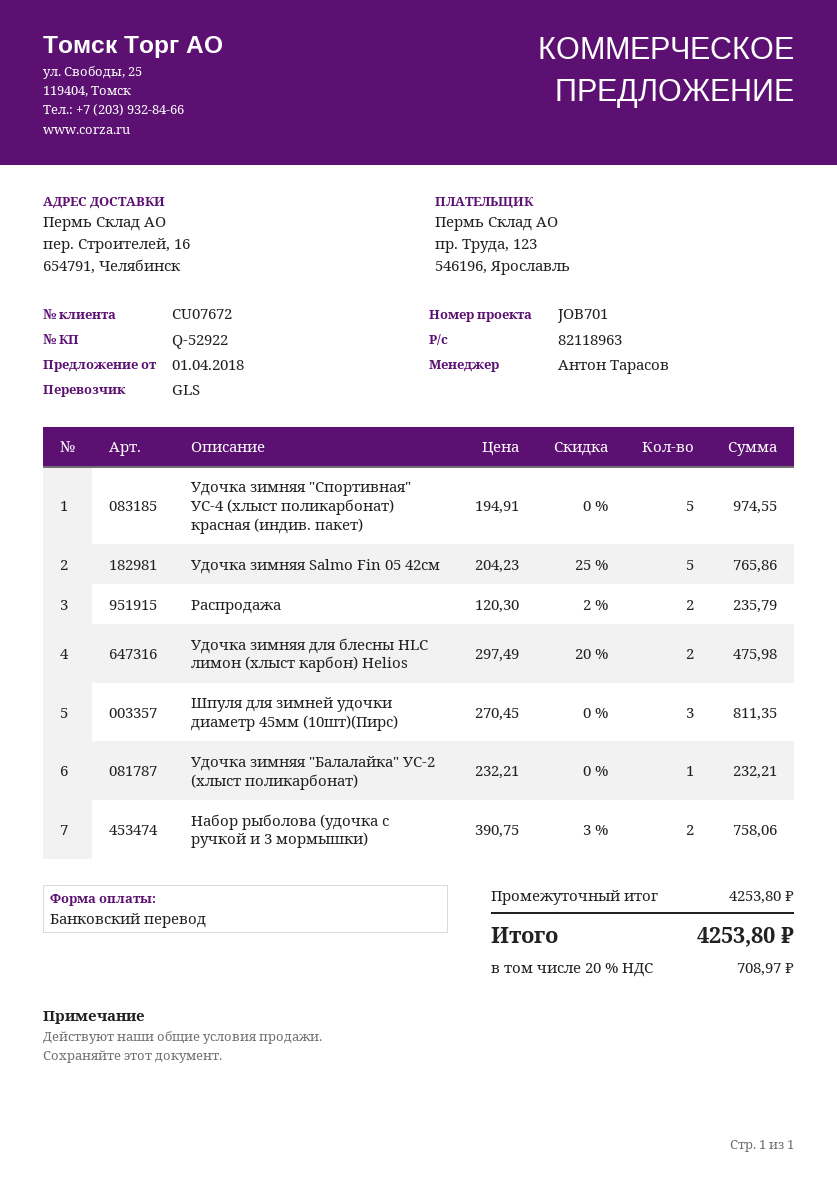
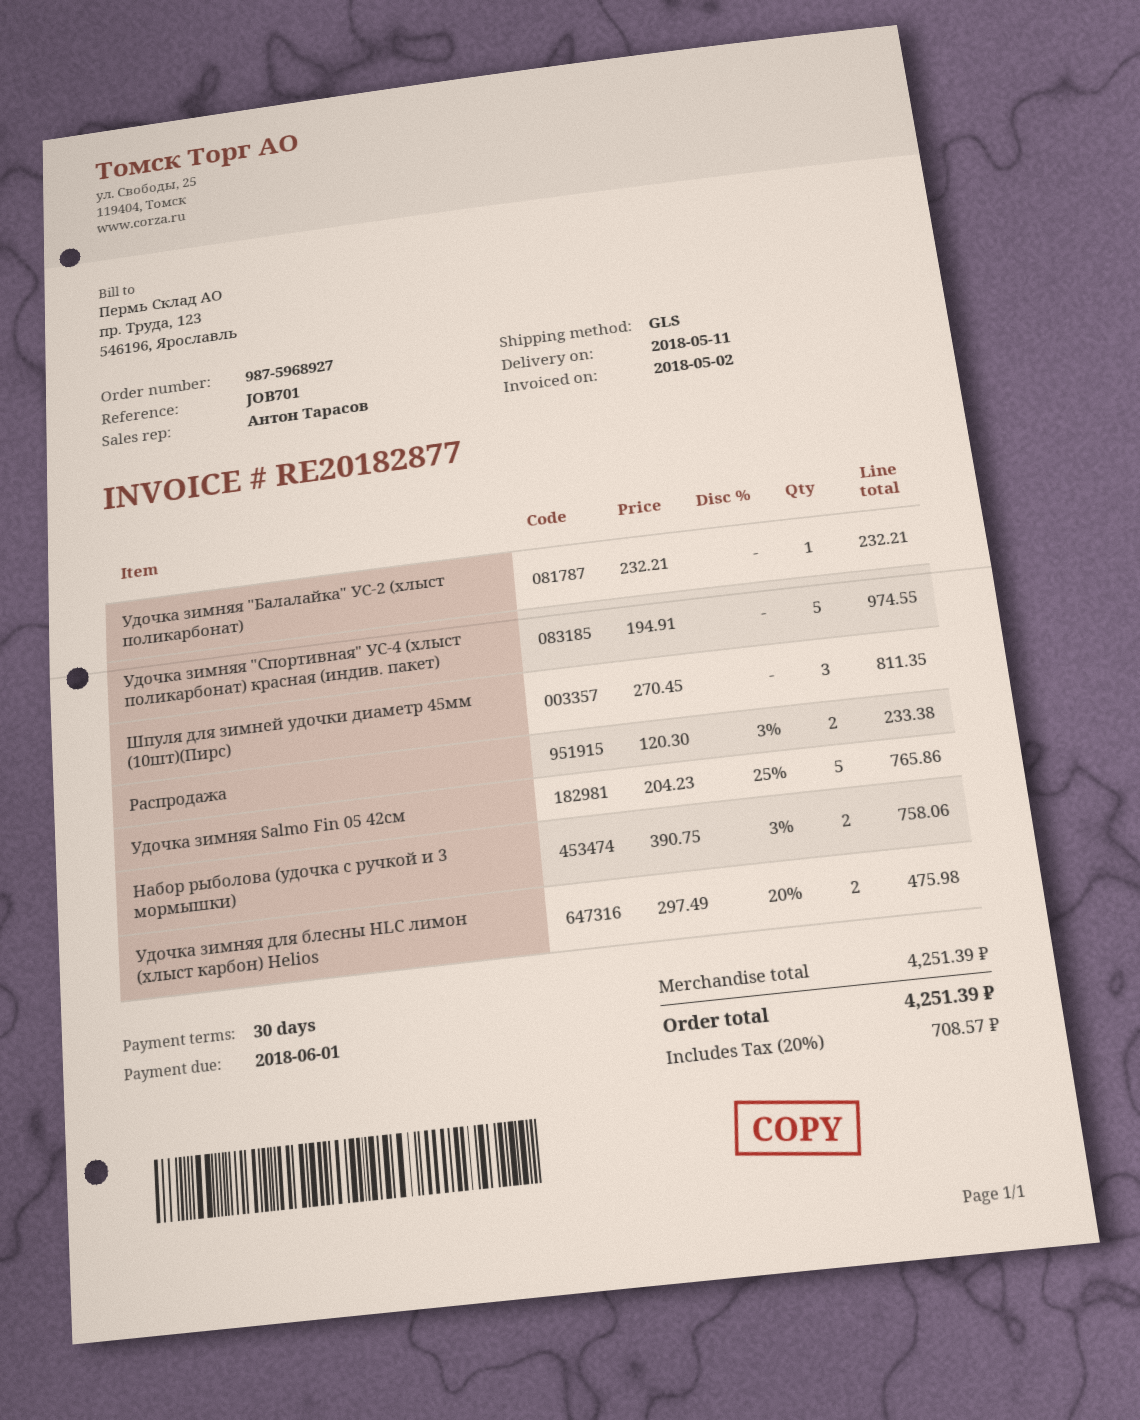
Распродажа: 2 x 120.30 - 2% = 235.79 -> 2 x 120.30 - 3% = 233.38
subtotal: 4253.80 -> 4251.39
tax: 20% = 708.97 -> 20% = 708.57
total: 4253.80 -> 4251.39

